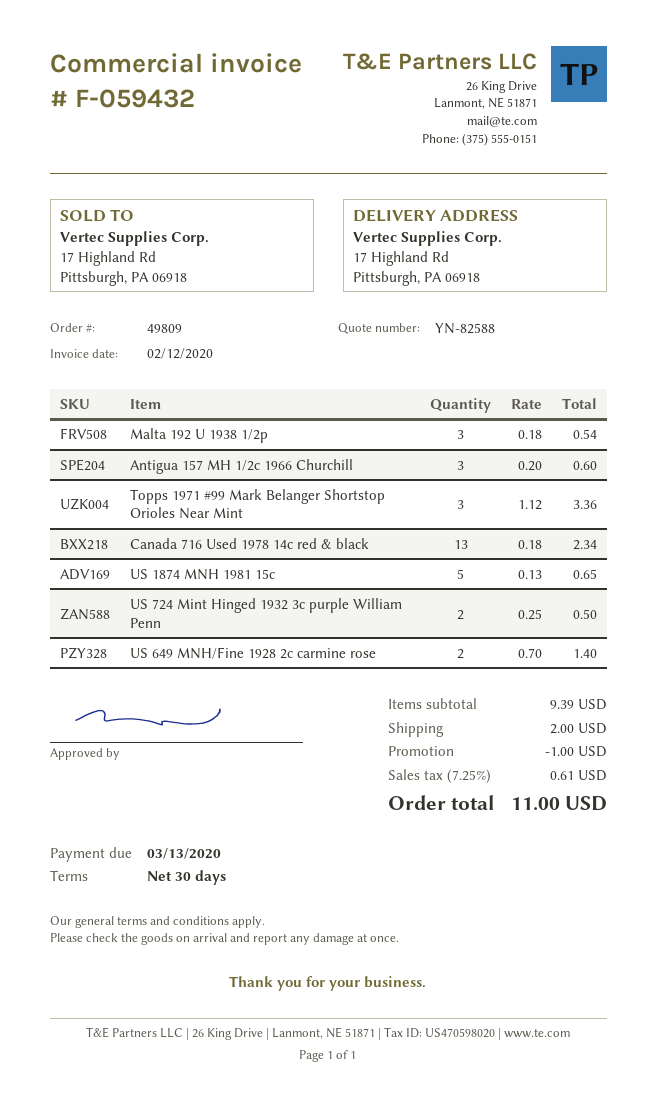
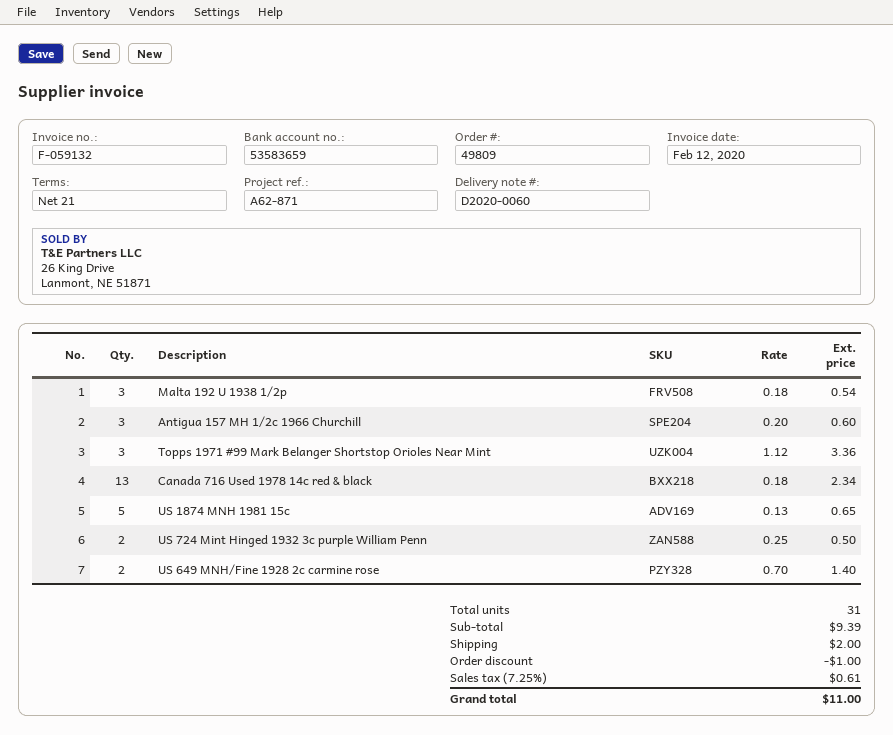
invoice number: F-059432 -> F-059132
payment terms: 30 days -> 21 days

